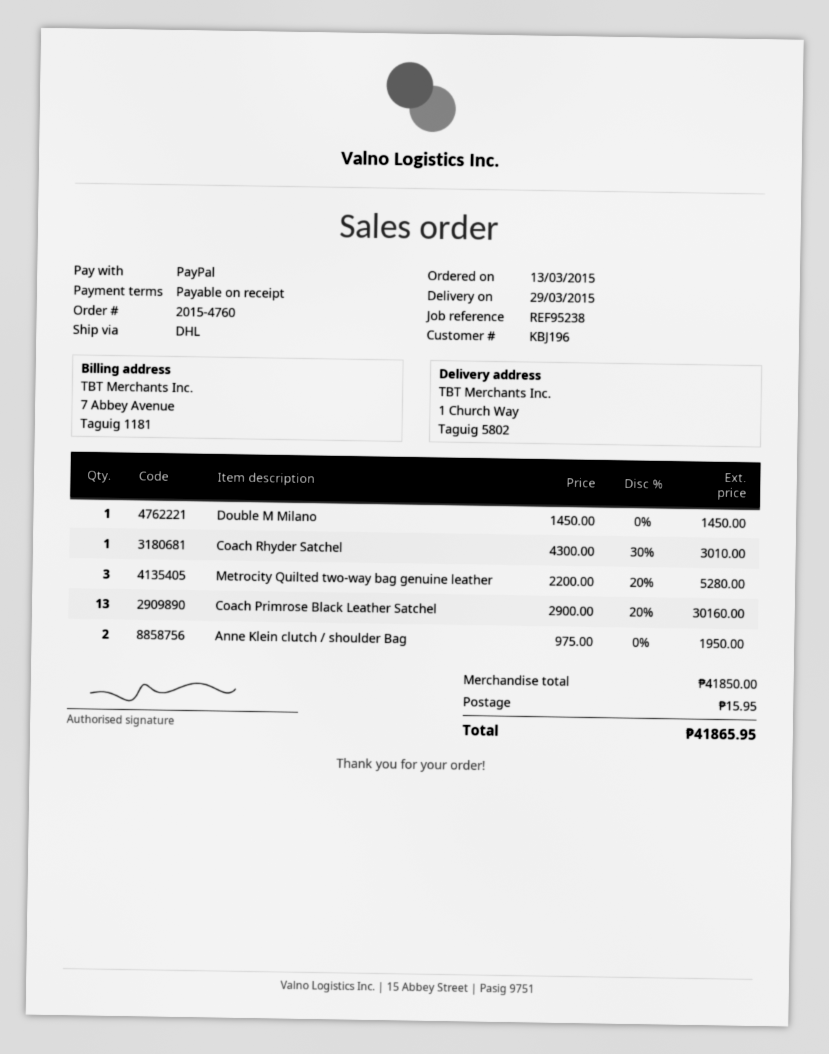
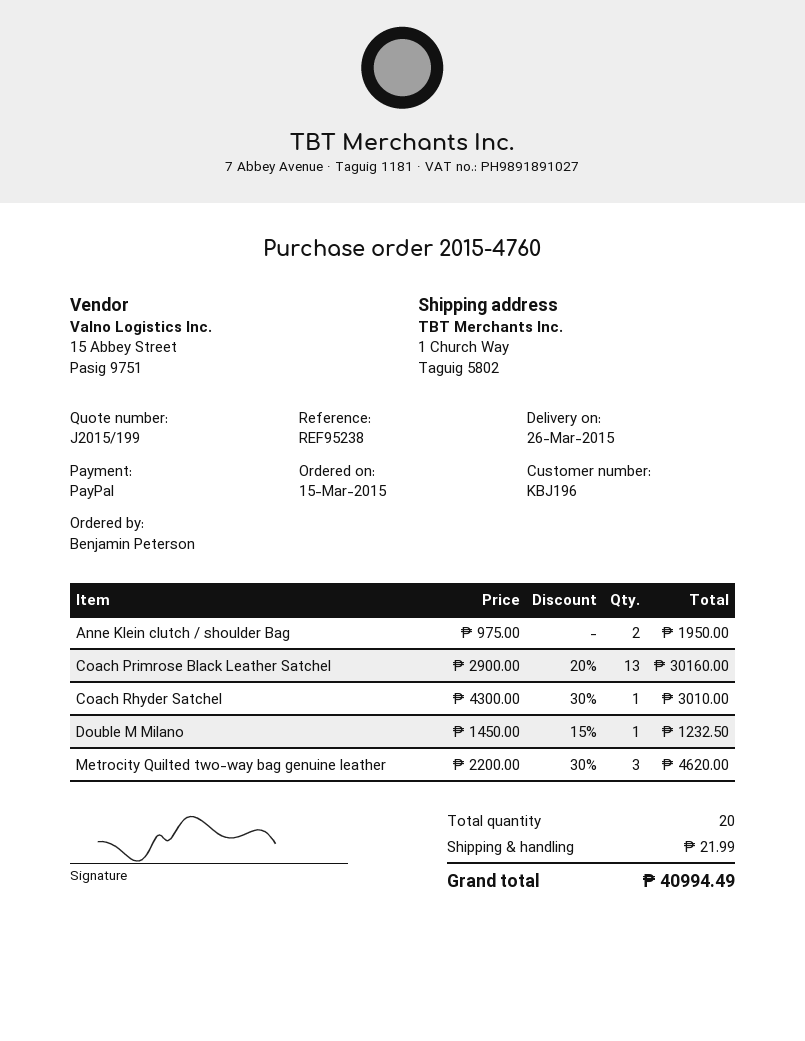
order date: 2015-03-13 -> 2015-03-15
delivery date: 2015-03-29 -> 2015-03-26
Double M Milano: 1 x 1450.00 = 1450.00 -> 1 x 1450.00 - 15% = 1232.50
Metrocity Quilted two-way bag genuine leather: 3 x 2200.00 - 20% = 5280.00 -> 3 x 2200.00 - 30% = 4620.00
shipping: 15.95 -> 21.99
total: 41865.95 -> 40994.49

